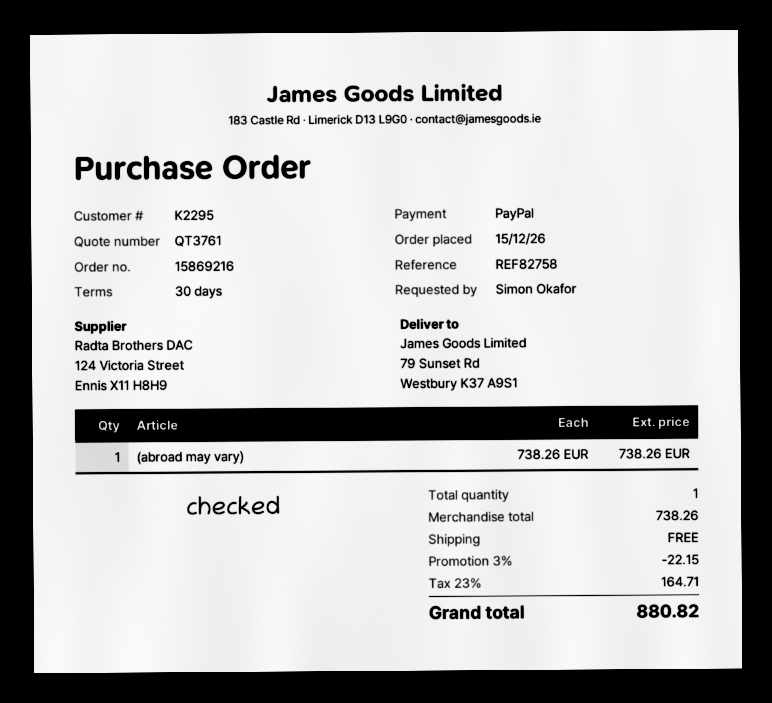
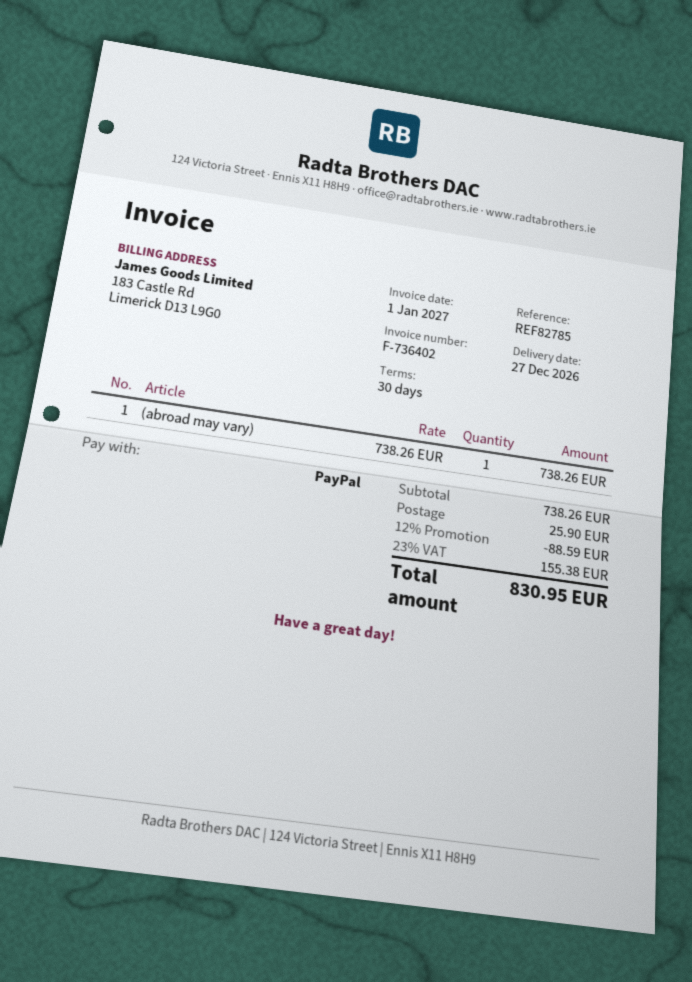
reference: REF82758 -> REF82785
discount: 3% = 22.15 -> 12% = 88.59
shipping: 0.00 -> 25.90
tax: 23% = 164.71 -> 23% = 155.38
total: 880.82 -> 830.95

